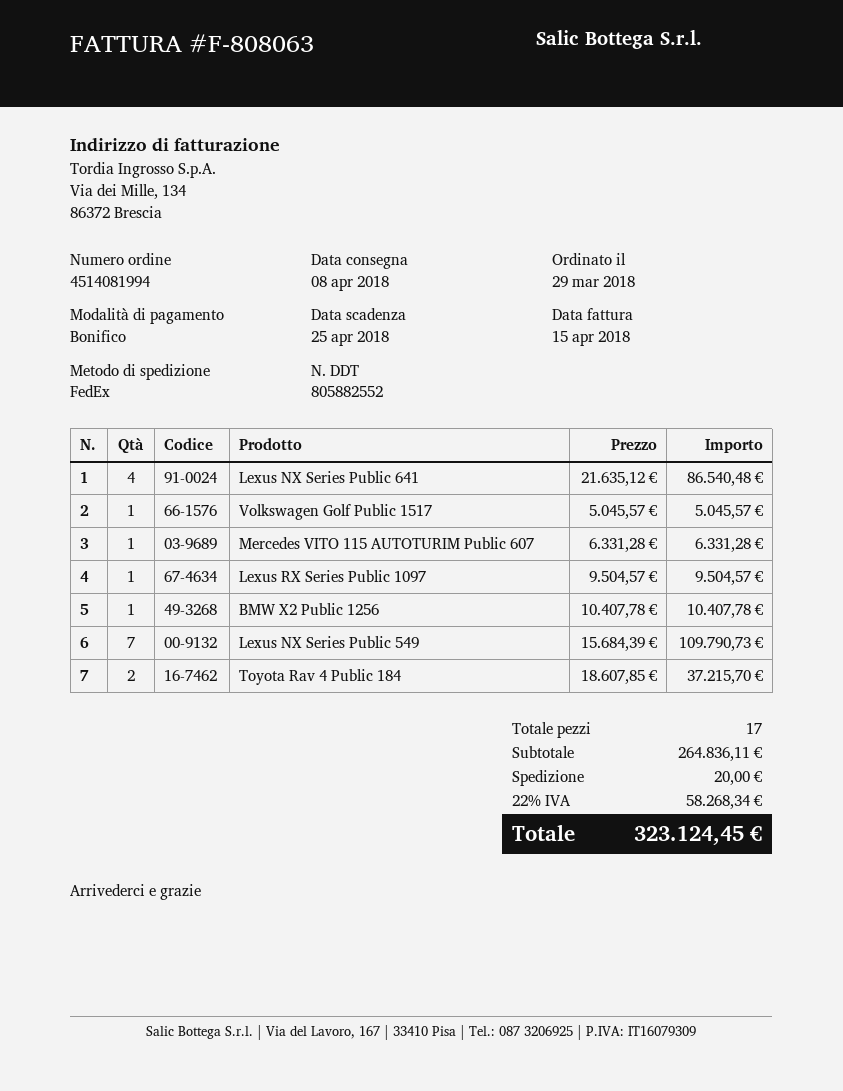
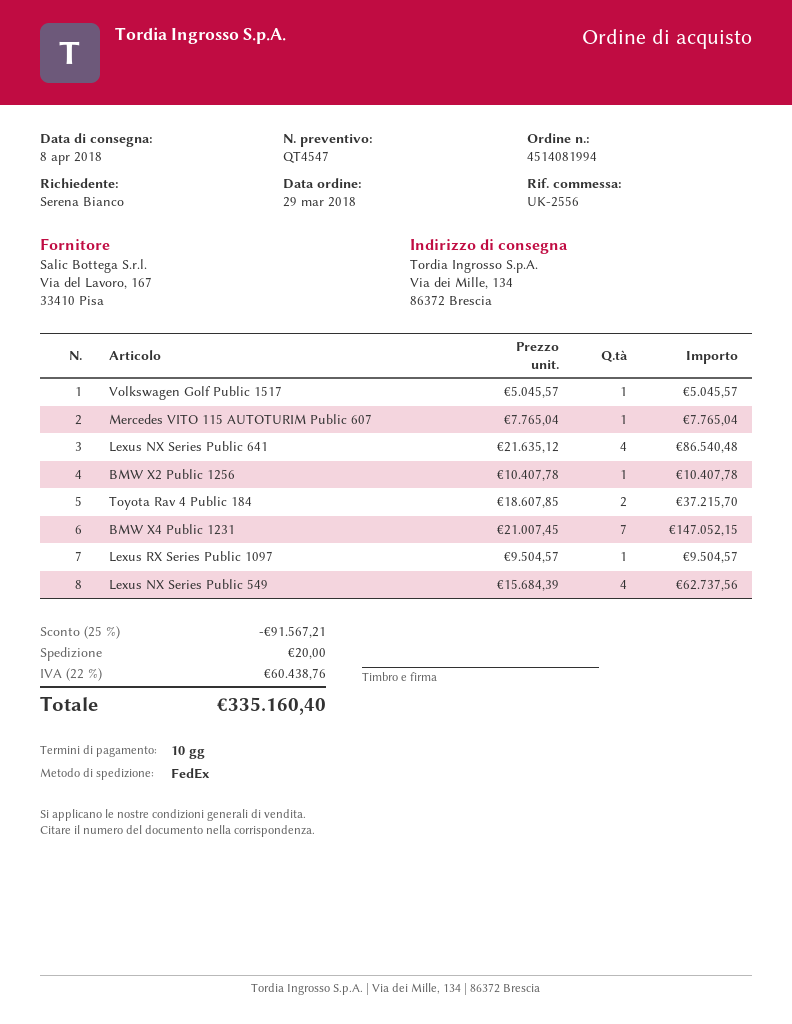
Mercedes VITO 115 AUTOTURIM Public 607: 1 x 6331.28 = 6331.28 -> 1 x 7765.04 = 7765.04
Lexus NX Series Public 549: 7 x 15684.39 = 109790.73 -> 4 x 15684.39 = 62737.56
BMW X4 Public 1231: none -> 7 x 21007.45 = 147052.15
discount: none -> 25% = 91567.21
tax: 22% = 58268.34 -> 22% = 60438.76
total: 323124.45 -> 335160.40

